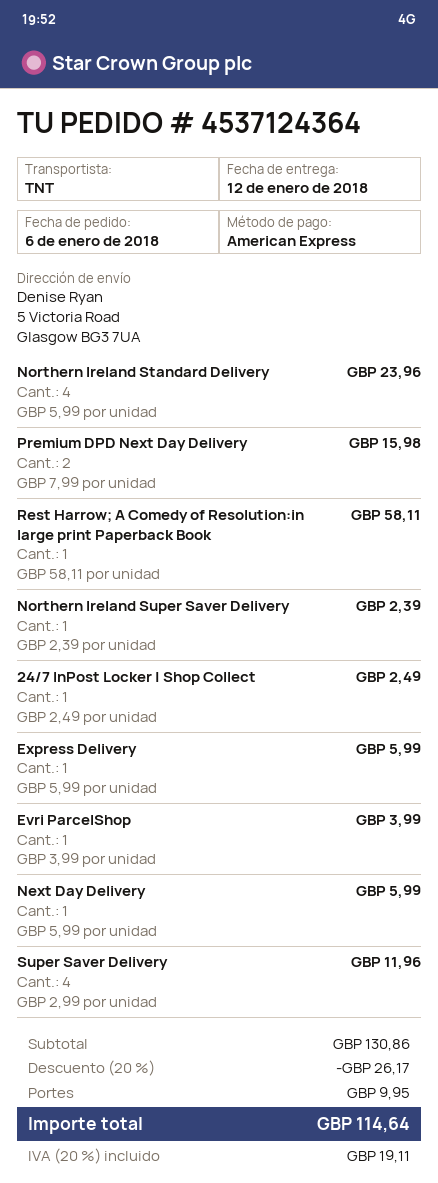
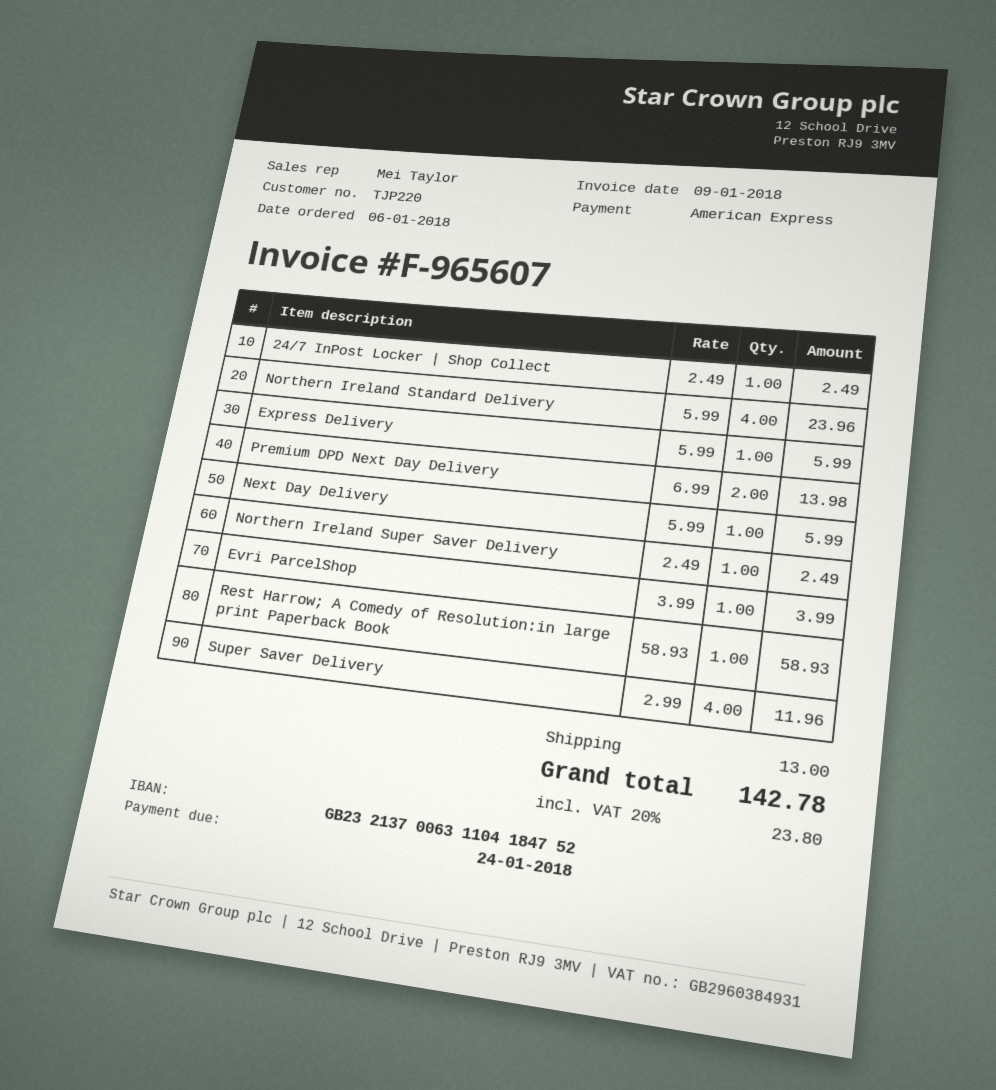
Premium DPD Next Day Delivery: 2 x 7.99 = 15.98 -> 2 x 6.99 = 13.98
Rest Harrow; A Comedy of Resolution:in large print Paperback Book: 1 x 58.11 = 58.11 -> 1 x 58.93 = 58.93
Northern Ireland Super Saver Delivery: 1 x 2.39 = 2.39 -> 1 x 2.49 = 2.49
discount: 20% = 26.17 -> none
shipping: 9.95 -> 13.00
tax: 20% = 19.11 -> 20% = 23.80
total: 114.64 -> 142.78

